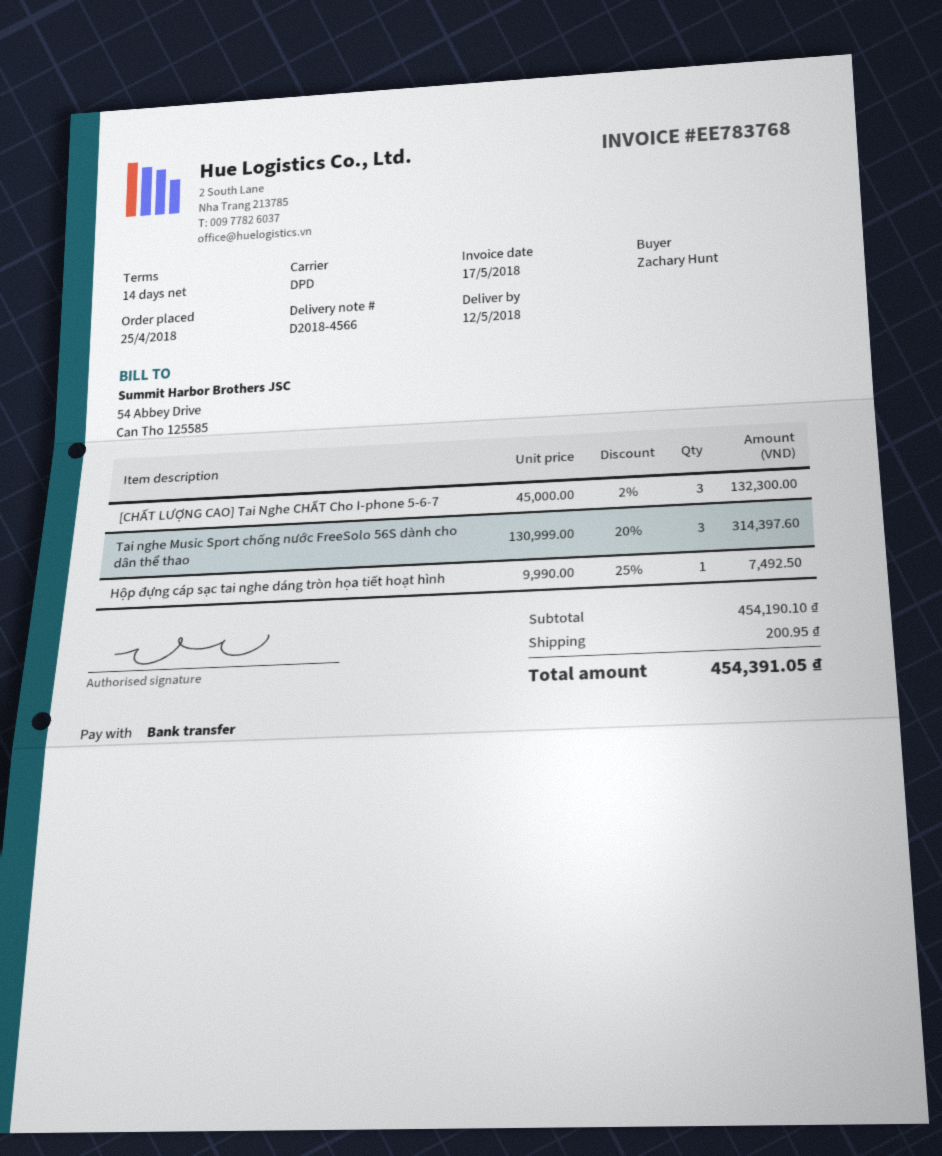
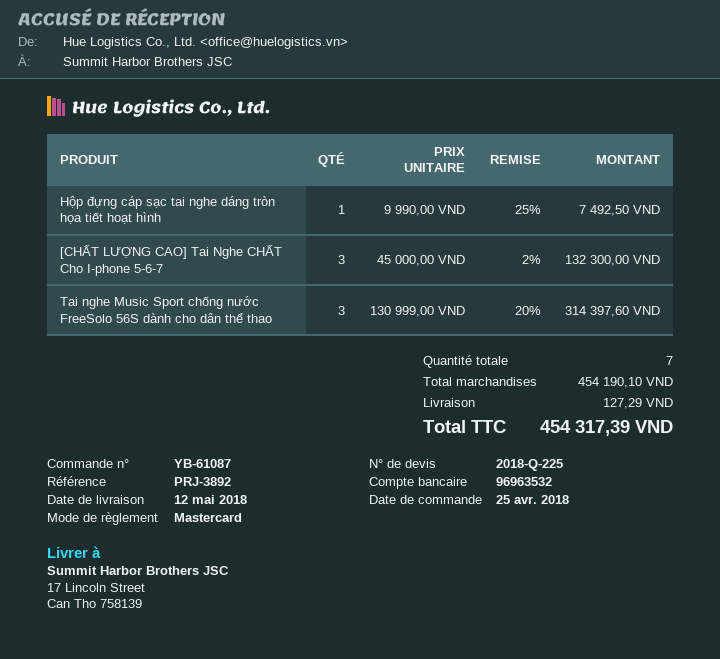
payment method: bank transfer -> Mastercard
shipping: 200.95 -> 127.29
total: 454391.05 -> 454317.39

